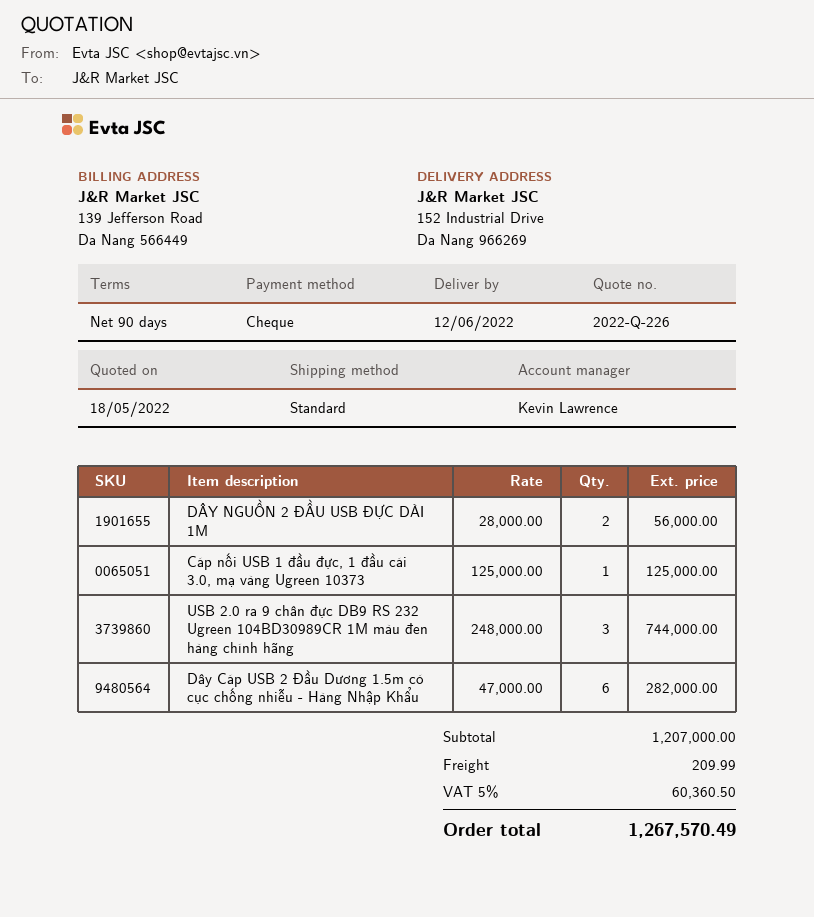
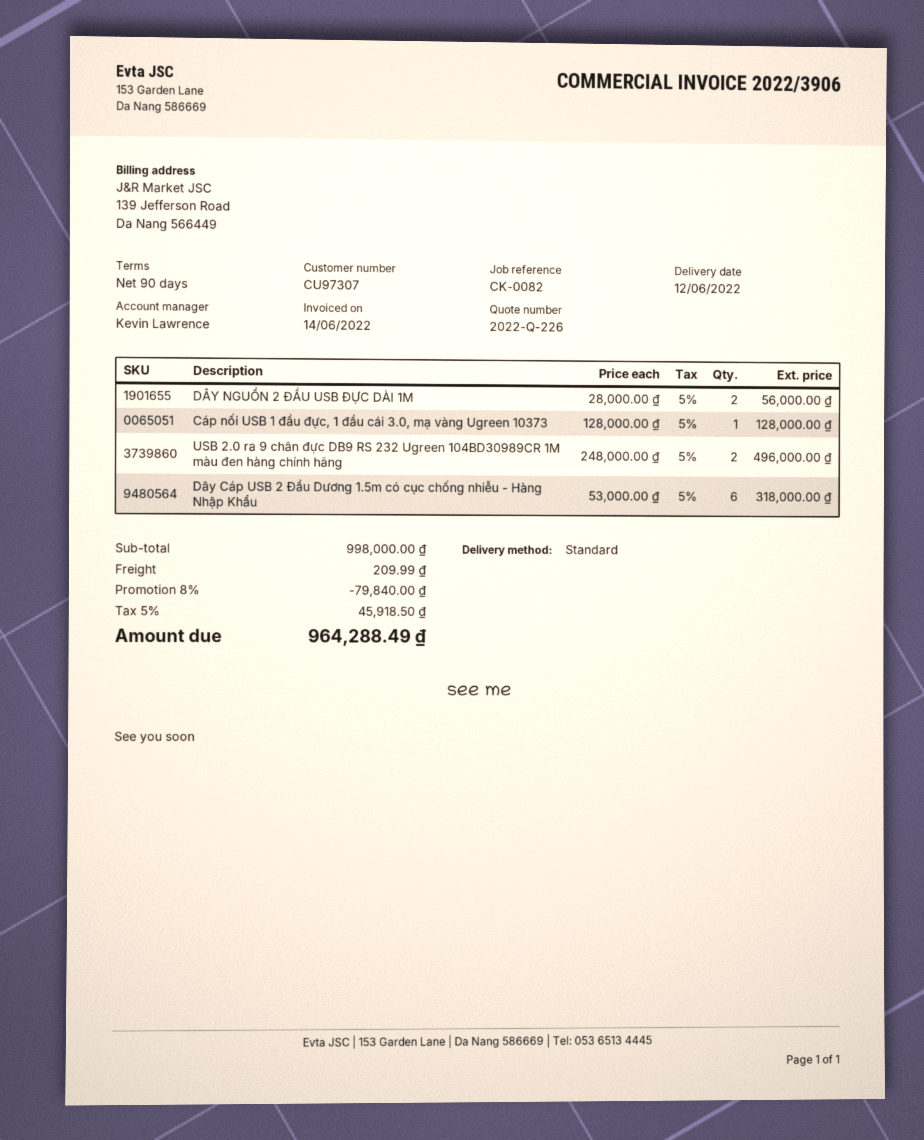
Cáp nối USB 1 đầu đực, 1 đầu cái 3.0, mạ vàng Ugreen 10373: 1 x 125000.00 = 125000.00 -> 1 x 128000.00 = 128000.00
USB 2.0 ra 9 chân đực DB9 RS 232 Ugreen 104BD30989CR 1M màu đen hàng chính hãng: 3 x 248000.00 = 744000.00 -> 2 x 248000.00 = 496000.00
Dây Cáp USB 2 Đầu Dương 1.5m có cục chống nhiễu - Hàng Nhập Khẩu: 6 x 47000.00 = 282000.00 -> 6 x 53000.00 = 318000.00
subtotal: 1207000.00 -> 998000.00
discount: none -> 8% = 79840.00
tax: 5% = 60360.50 -> 5% = 45918.50
total: 1267570.49 -> 964288.49

